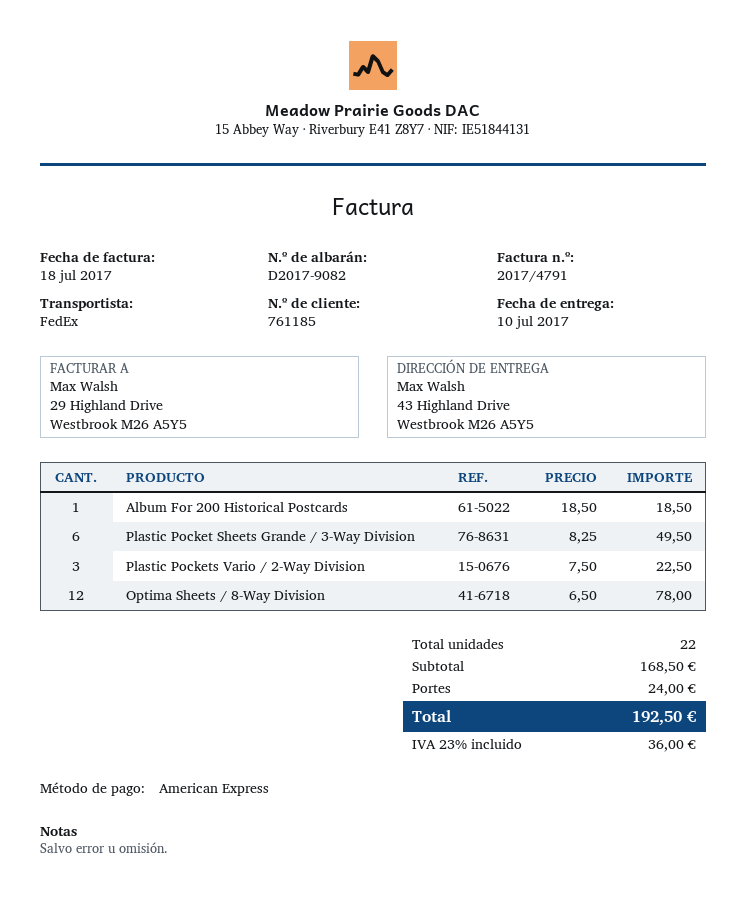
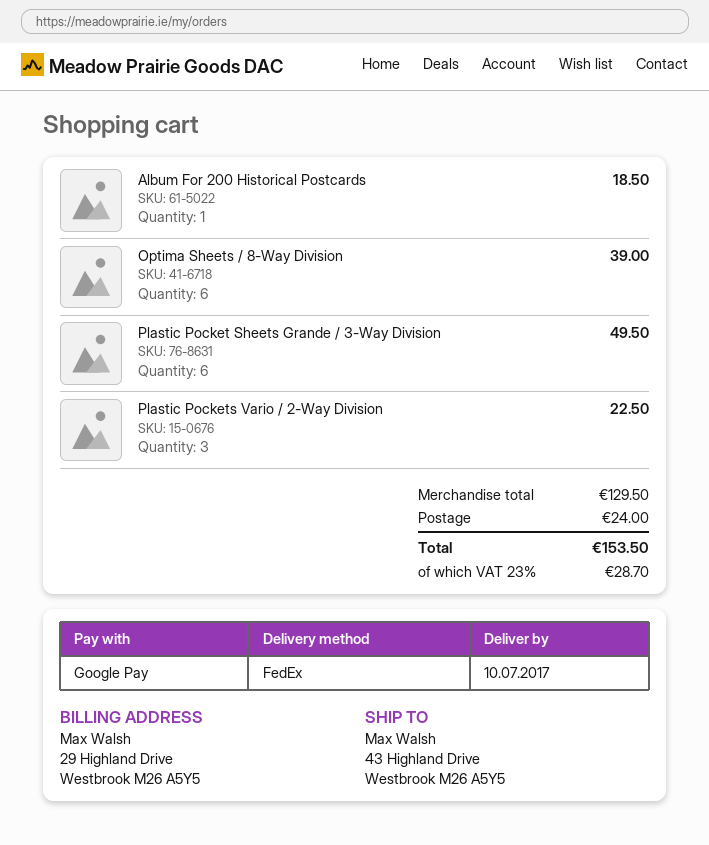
payment method: American Express -> Google Pay
Optima Sheets / 8-Way Division: 12 for 78.00 -> 6 for 39.00
subtotal: 168.50 -> 129.50
tax: 23% = 36.00 -> 23% = 28.70
total: 192.50 -> 153.50

